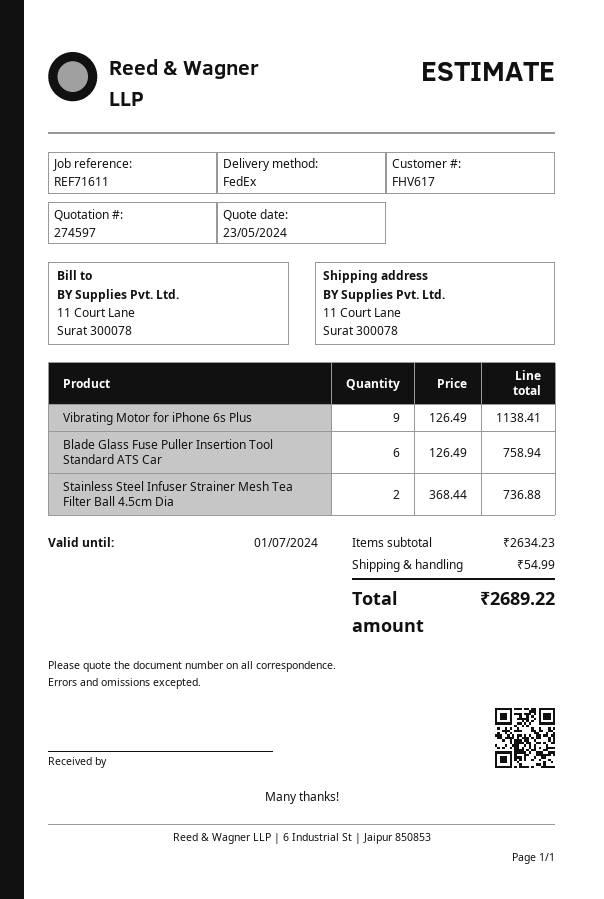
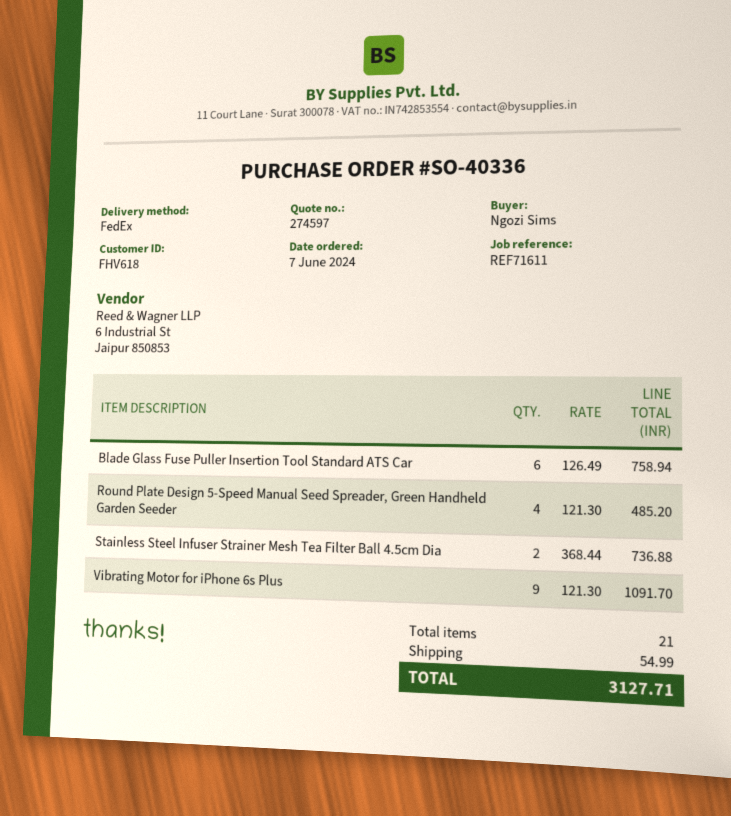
customer number: FHV617 -> FHV618
Vibrating Motor for iPhone 6s Plus: 9 x 126.49 = 1138.41 -> 9 x 121.30 = 1091.70
Round Plate Design 5-Speed Manual Seed Spreader, Green Handheld Garden Seeder: none -> 4 x 121.30 = 485.20
total: 2689.22 -> 3127.71

